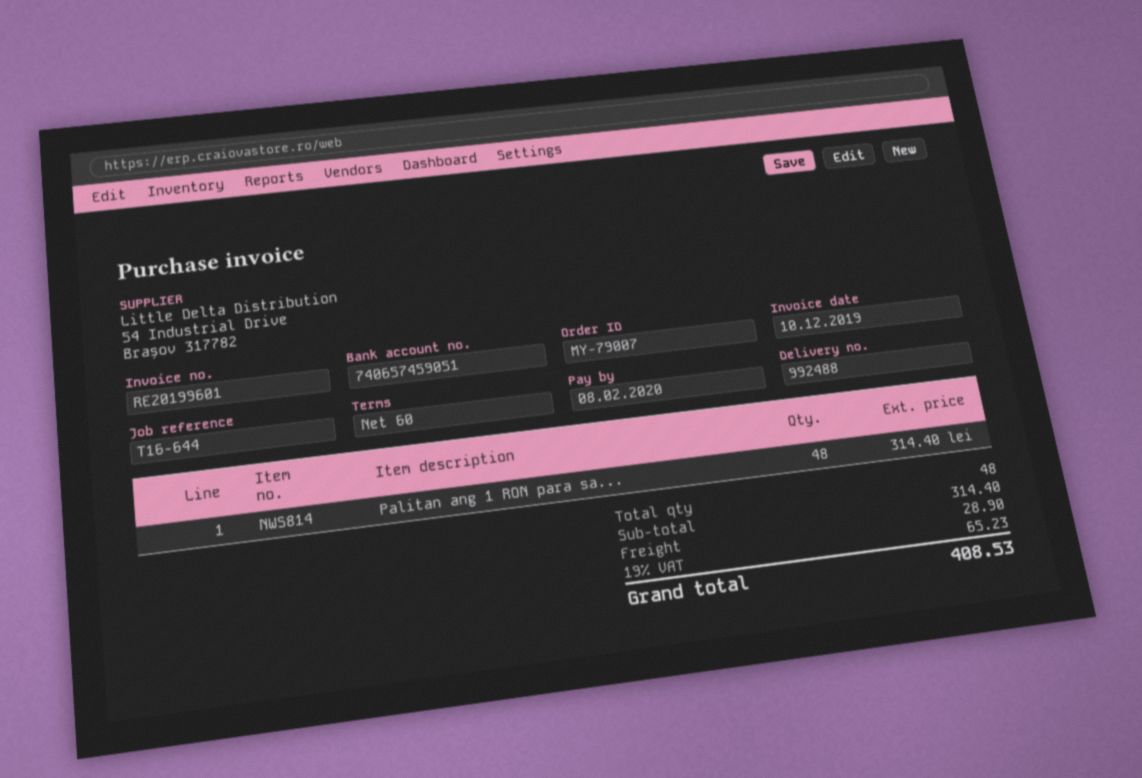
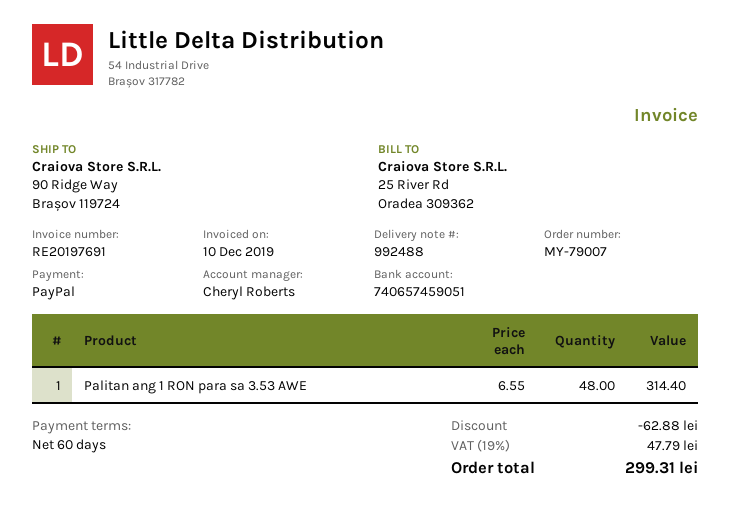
invoice number: RE20199601 -> RE20197691
discount: none -> 62.88
shipping: 28.90 -> none
tax: 19% = 65.23 -> 19% = 47.79
total: 408.53 -> 299.31

